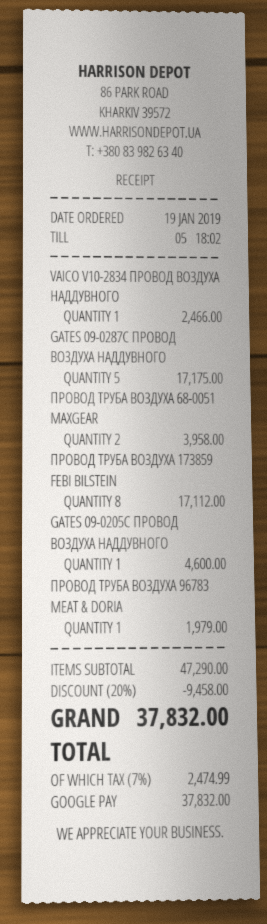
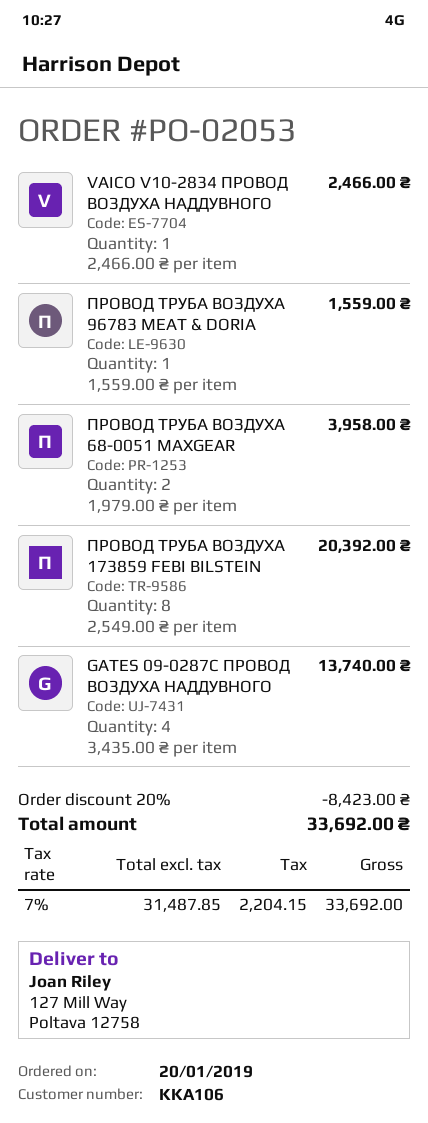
order date: 2019-01-19 -> 2019-01-20
GATES 09-0287C ПРОВОД ВОЗДУХА НАДДУВНОГО: 5 for 17175.00 -> 4 for 13740.00
ПРОВОД ТРУБА ВОЗДУХА 173859 FEBI BILSTEIN: 8 for 17112.00 -> 8 for 20392.00
GATES 09-0205C ПРОВОД ВОЗДУХА НАДДУВНОГО: 1 for 4600.00 -> none
ПРОВОД ТРУБА ВОЗДУХА 96783 MEAT & DORIA: 1 for 1979.00 -> 1 for 1559.00
discount: 20% = 9458.00 -> 20% = 8423.00
tax: 7% = 2474.99 -> 7% = 2204.15
total: 37832.00 -> 33692.00

